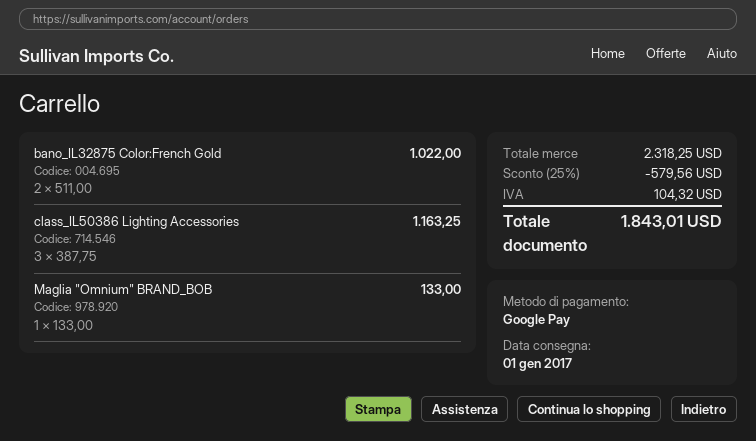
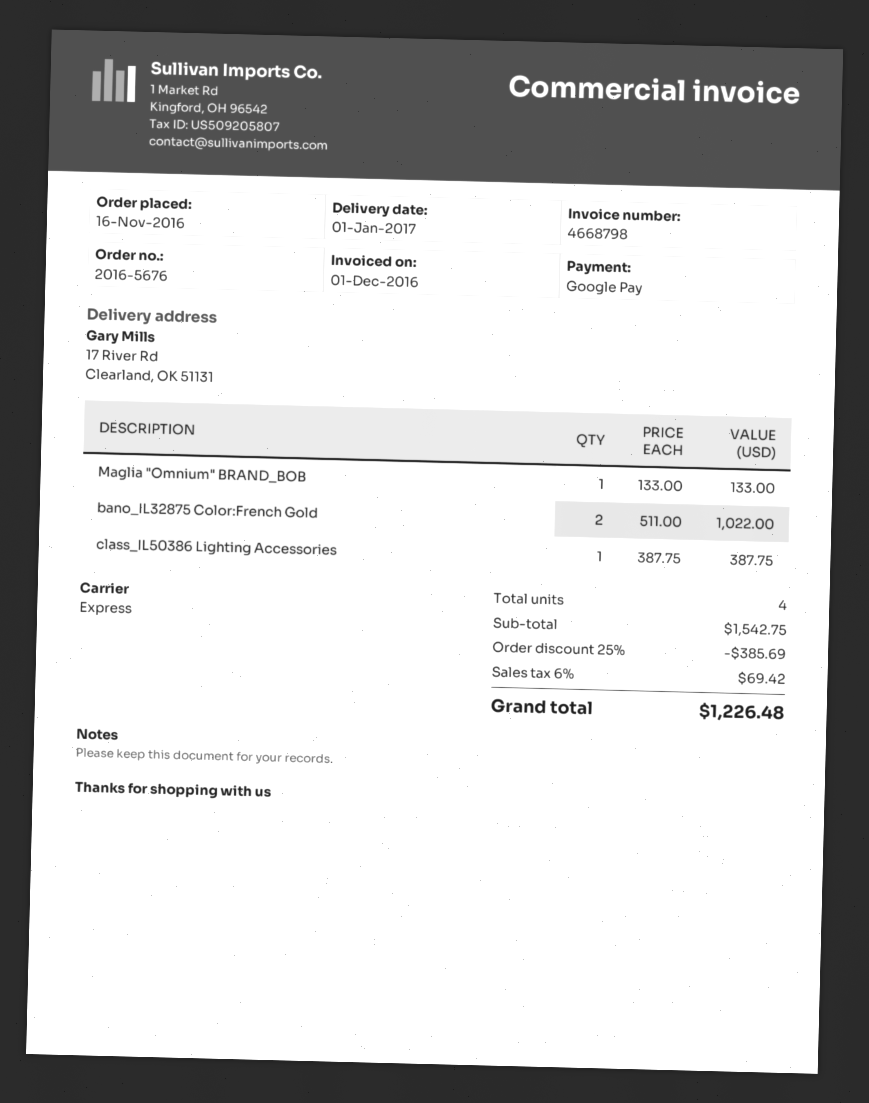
class_IL50386 Lighting Accessories: 3 x 387.75 = 1163.25 -> 1 x 387.75 = 387.75
subtotal: 2318.25 -> 1542.75
discount: 25% = 579.56 -> 25% = 385.69
tax: 104.32 -> 69.42
total: 1843.01 -> 1226.48

